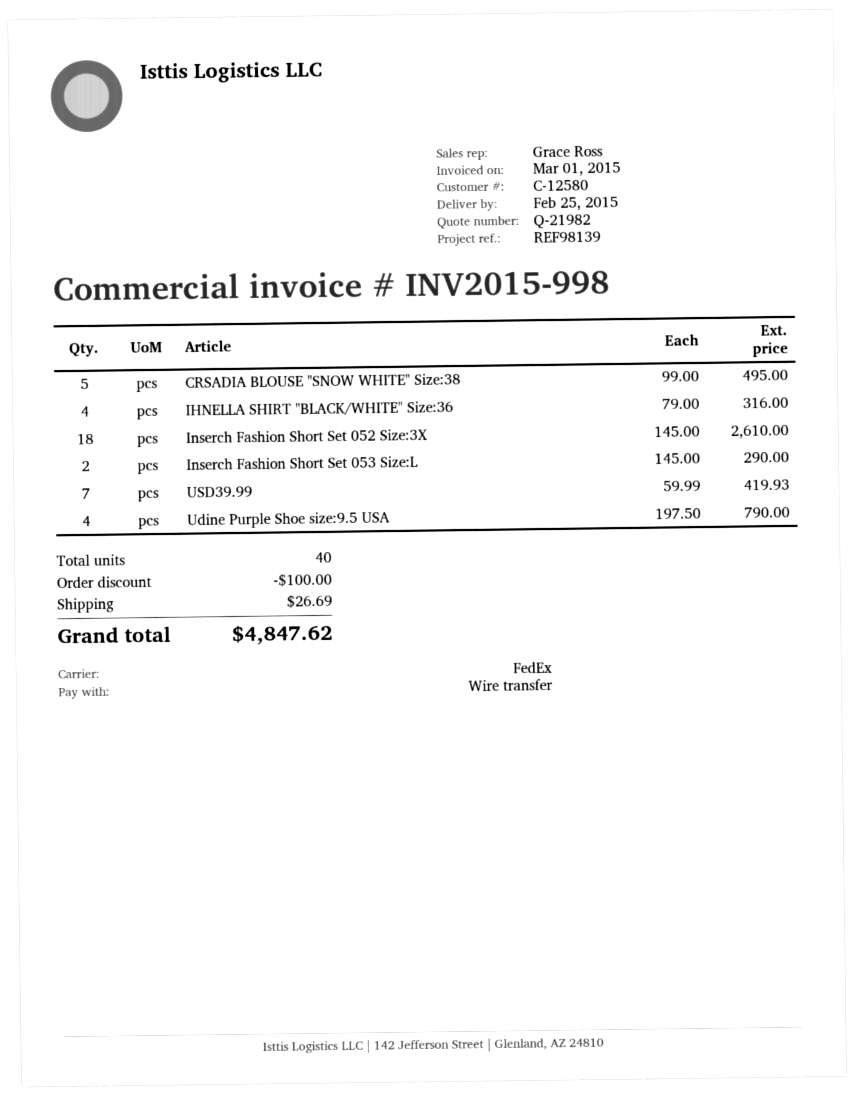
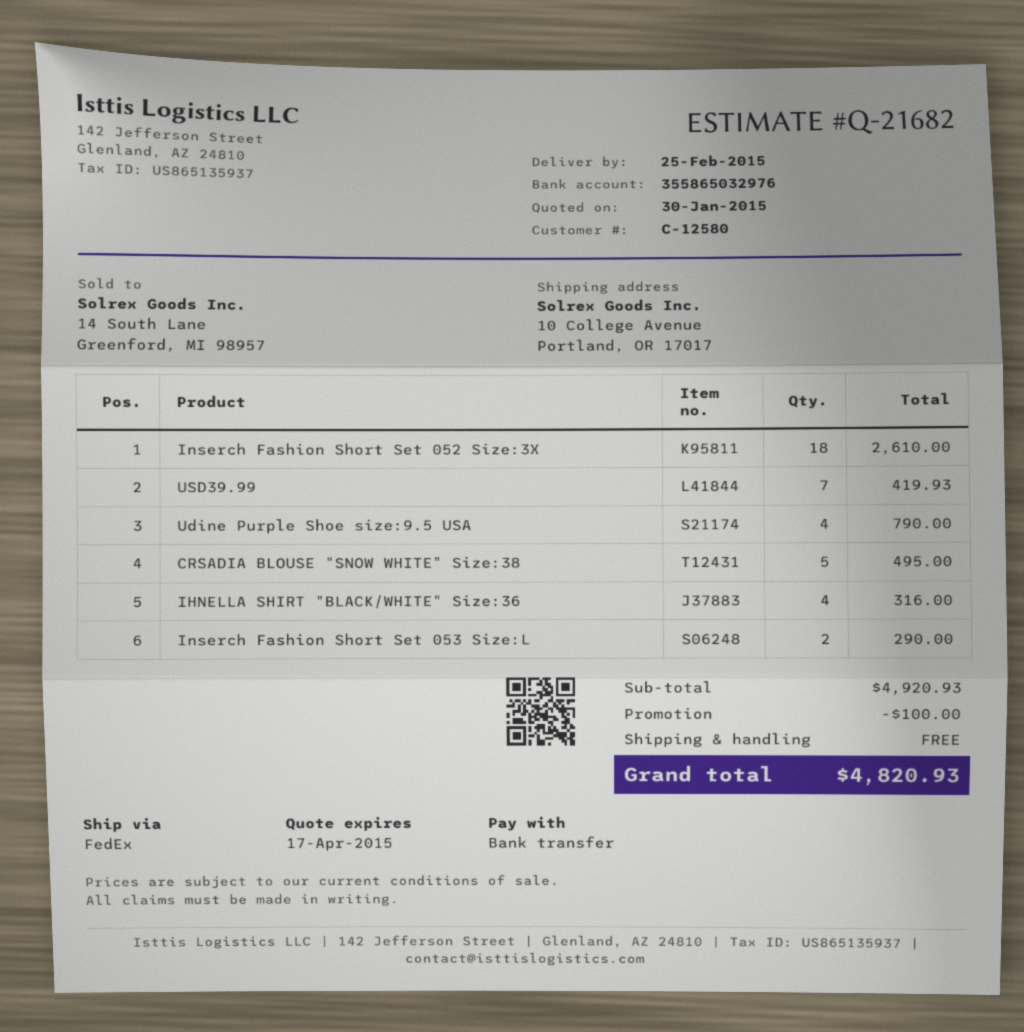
quote number: Q-21982 -> Q-21682
shipping: 26.69 -> 0.00
total: 4847.62 -> 4820.93

